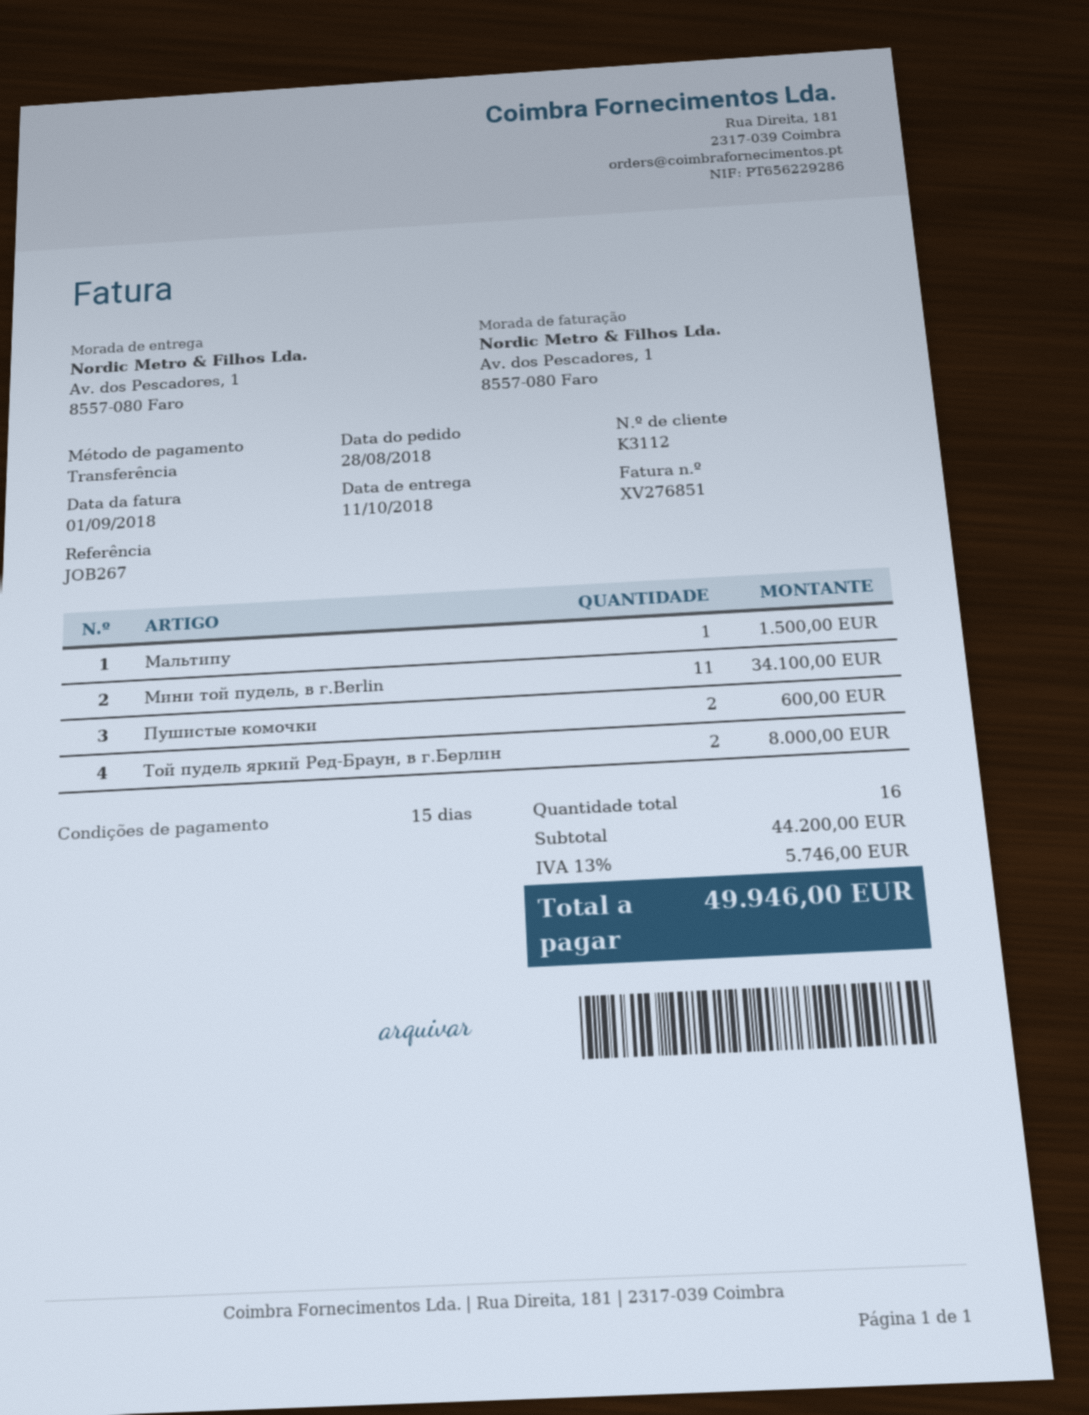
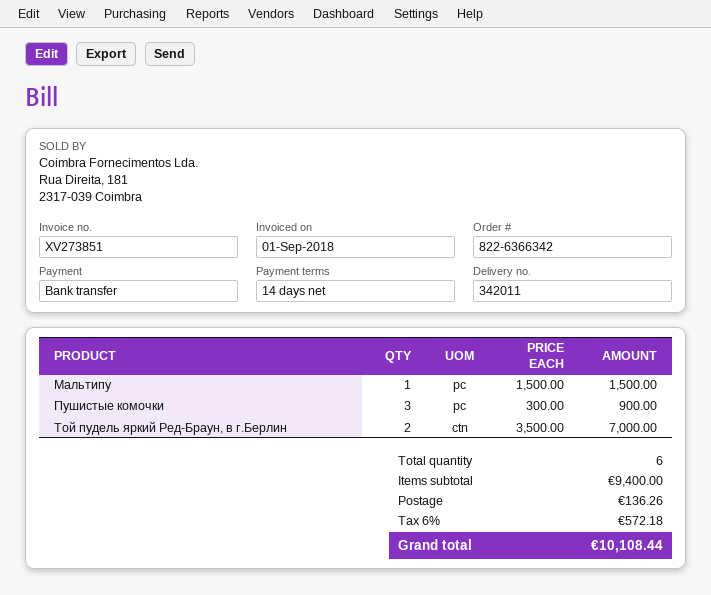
invoice number: XV276851 -> XV273851
payment terms: 15 days -> 14 days
Мини той пудель, в г.Berlin: 11 for 34100.00 -> none
Пушистые комочки: 2 for 600.00 -> 3 for 900.00
Той пудель яркий Ред-Браун, в г.Берлин: 2 for 8000.00 -> 2 for 7000.00
total quantity: 16 -> 6
subtotal: 44200.00 -> 9400.00
shipping: none -> 136.26
tax: 13% = 5746.00 -> 6% = 572.18
total: 49946.00 -> 10108.44

